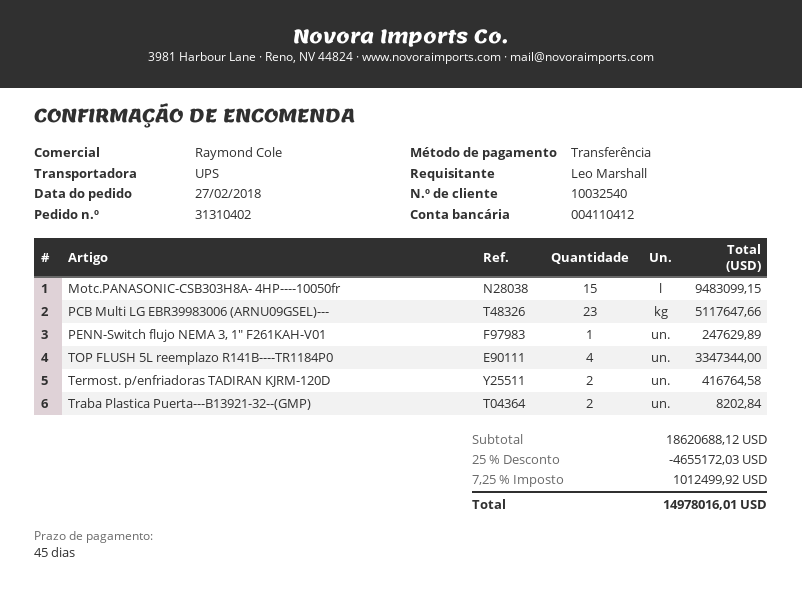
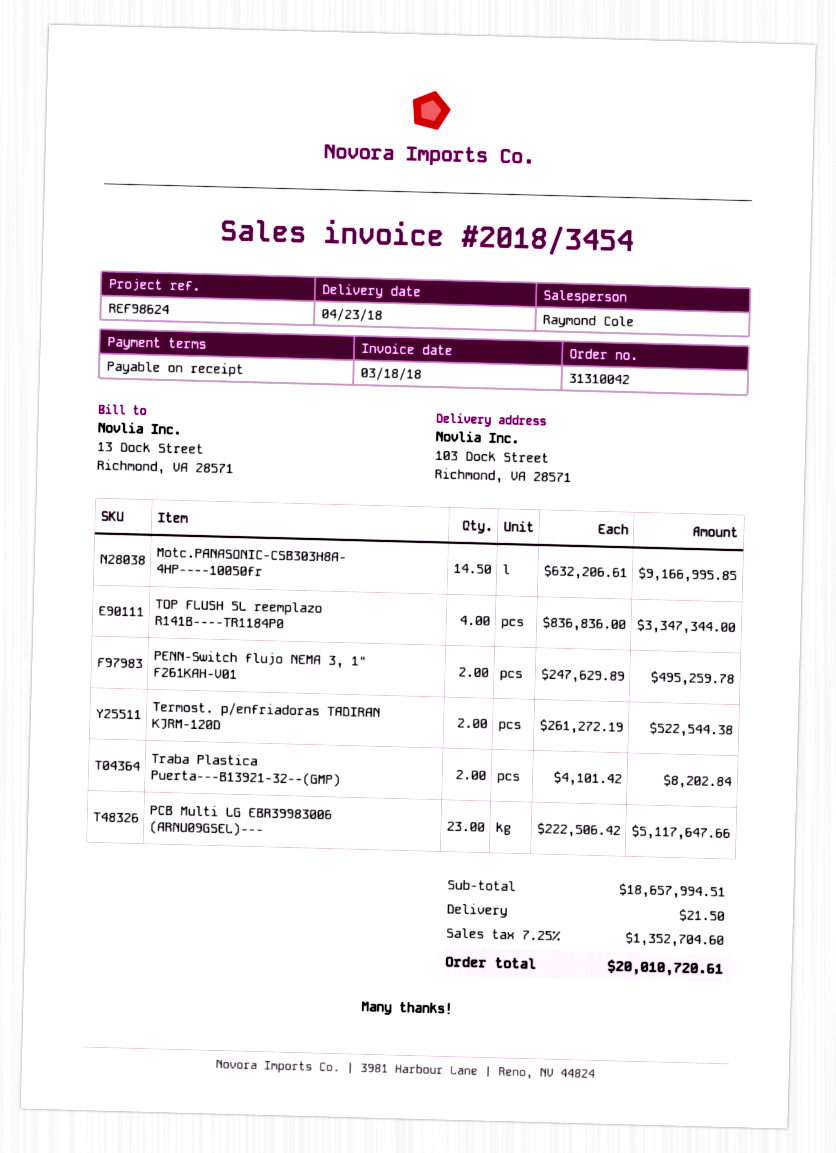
order number: 31310402 -> 31310042
payment terms: 45 days -> on receipt
Motc.PANASONIC-CSB303H8A- 4HP----10050fr: 15 for 9483099.15 -> 14.5 for 9166995.85
PENN-Switch flujo NEMA 3, 1" F261KAH-V01: 1 for 247629.89 -> 2 for 495259.78
Termost. p/enfriadoras TADIRAN KJRM-120D: 2 for 416764.58 -> 2 for 522544.38
subtotal: 18620688.12 -> 18657994.51
discount: 25% = 4655172.03 -> none
shipping: none -> 21.50
tax: 7.25% = 1012499.92 -> 7.25% = 1352704.60
total: 14978016.01 -> 20010720.61

